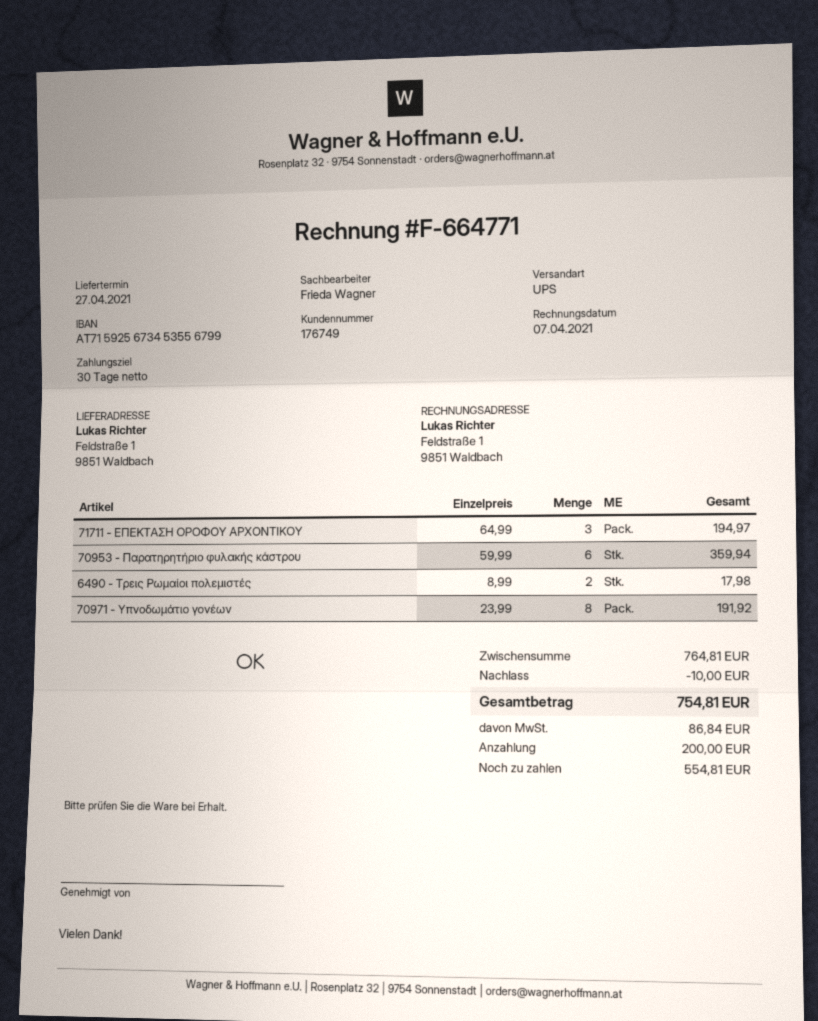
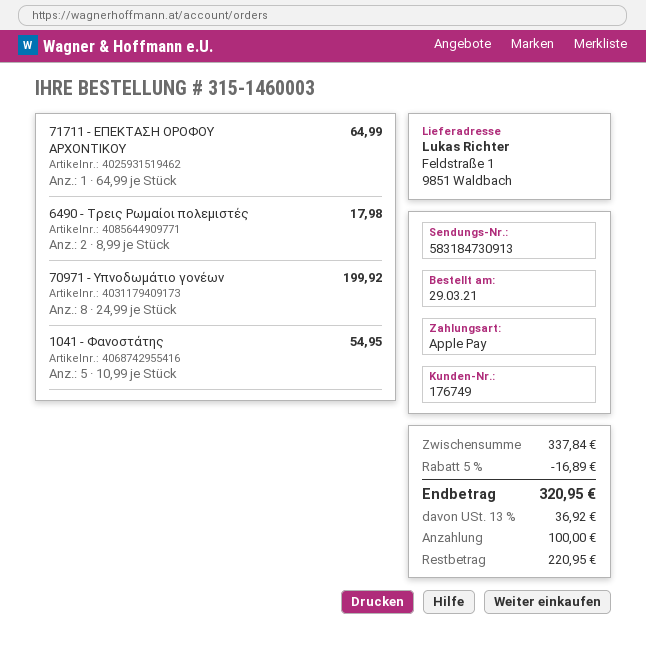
71711 - ΕΠΕΚΤΑΣΗ ΟΡΟΦΟΥ ΑΡΧΟΝΤΙΚΟΥ: 3 x 64.99 = 194.97 -> 1 x 64.99 = 64.99
70953 - Παρατηρητήριο φυλακής κάστρου: 6 x 59.99 = 359.94 -> none
70971 - Υπνοδωμάτιο γονέων: 8 x 23.99 = 191.92 -> 8 x 24.99 = 199.92
1041 - Φανοστάτης: none -> 5 x 10.99 = 54.95
subtotal: 764.81 -> 337.84
discount: 10.00 -> 16.89
tax: 86.84 -> 36.92
total: 754.81 -> 320.95
deposit: 200.00 -> 100.00
balance: 554.81 -> 220.95

